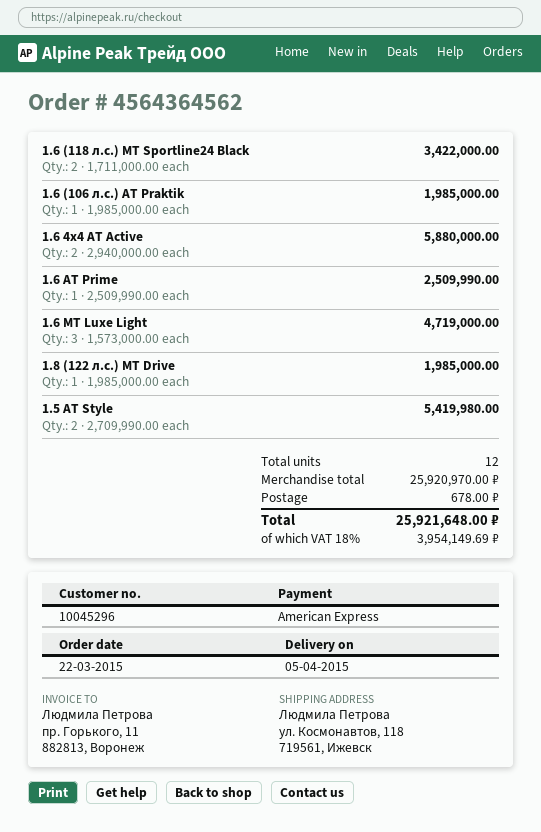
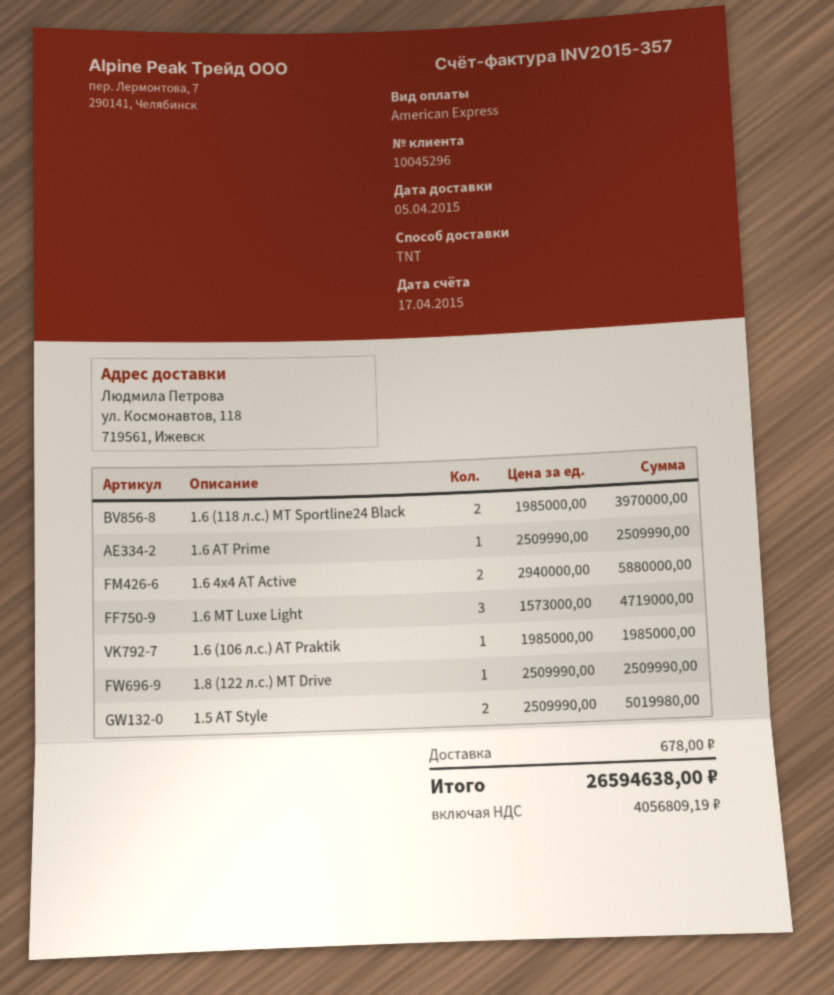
1.6 (118 л.с.) MT Sportline24 Black: 2 x 1711000.00 = 3422000.00 -> 2 x 1985000.00 = 3970000.00
1.8 (122 л.с.) MT Drive: 1 x 1985000.00 = 1985000.00 -> 1 x 2509990.00 = 2509990.00
1.5 AT Style: 2 x 2709990.00 = 5419980.00 -> 2 x 2509990.00 = 5019980.00
tax: 3954149.69 -> 4056809.19
total: 25921648.00 -> 26594638.00

